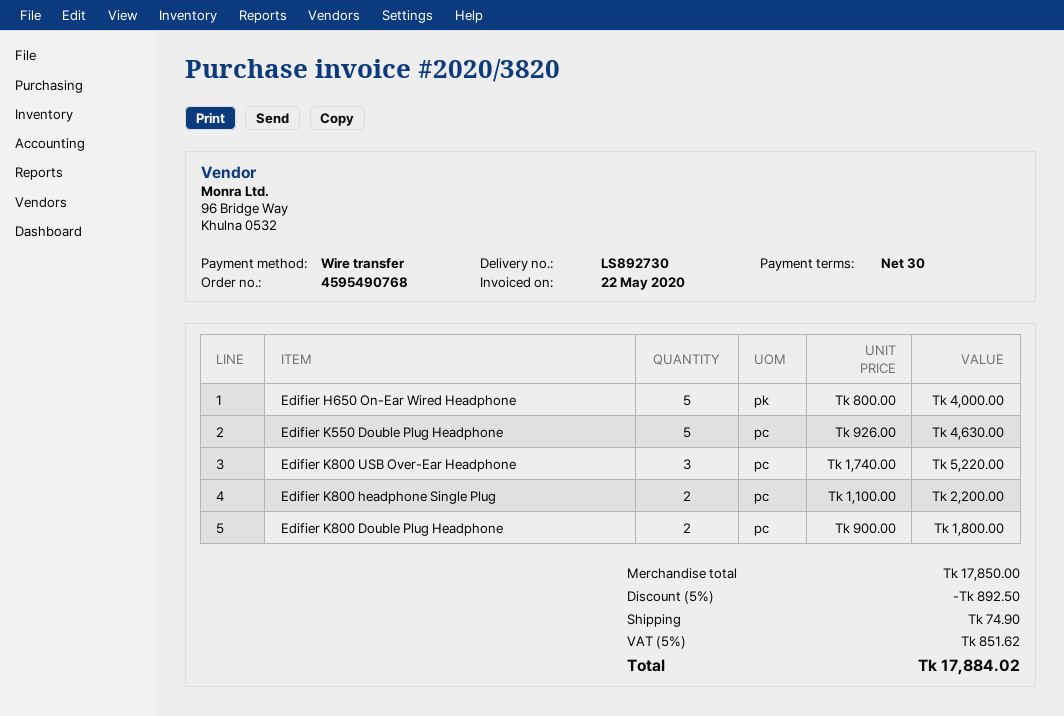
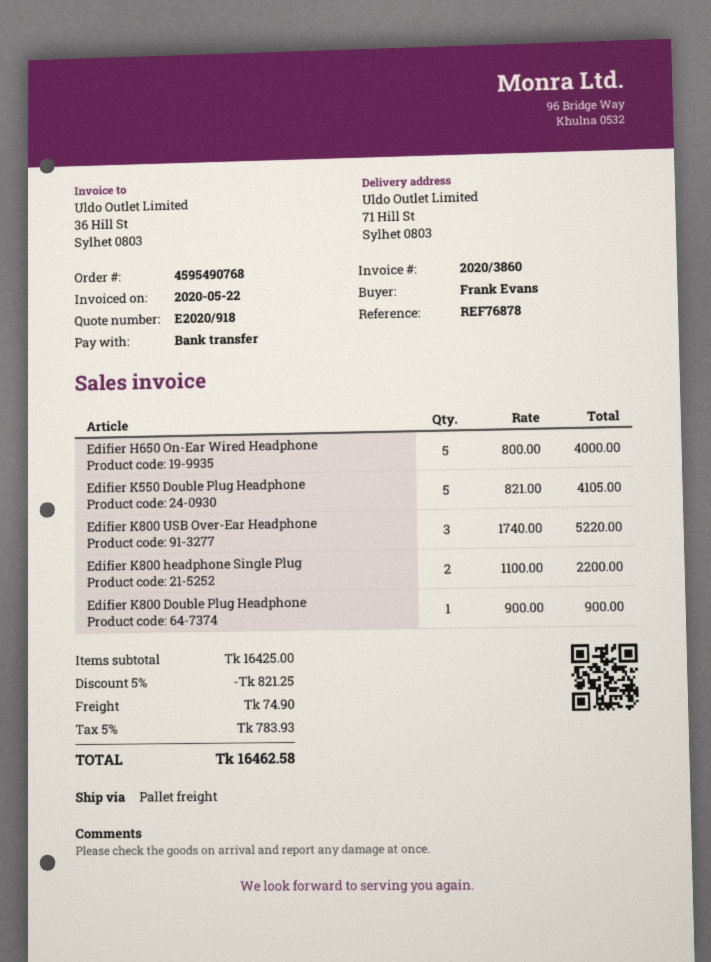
invoice number: 2020/3820 -> 2020/3860
Edifier K550 Double Plug Headphone: 5 x 926.00 = 4630.00 -> 5 x 821.00 = 4105.00
Edifier K800 Double Plug Headphone: 2 x 900.00 = 1800.00 -> 1 x 900.00 = 900.00
subtotal: 17850.00 -> 16425.00
discount: 5% = 892.50 -> 5% = 821.25
tax: 5% = 851.62 -> 5% = 783.93
total: 17884.02 -> 16462.58

